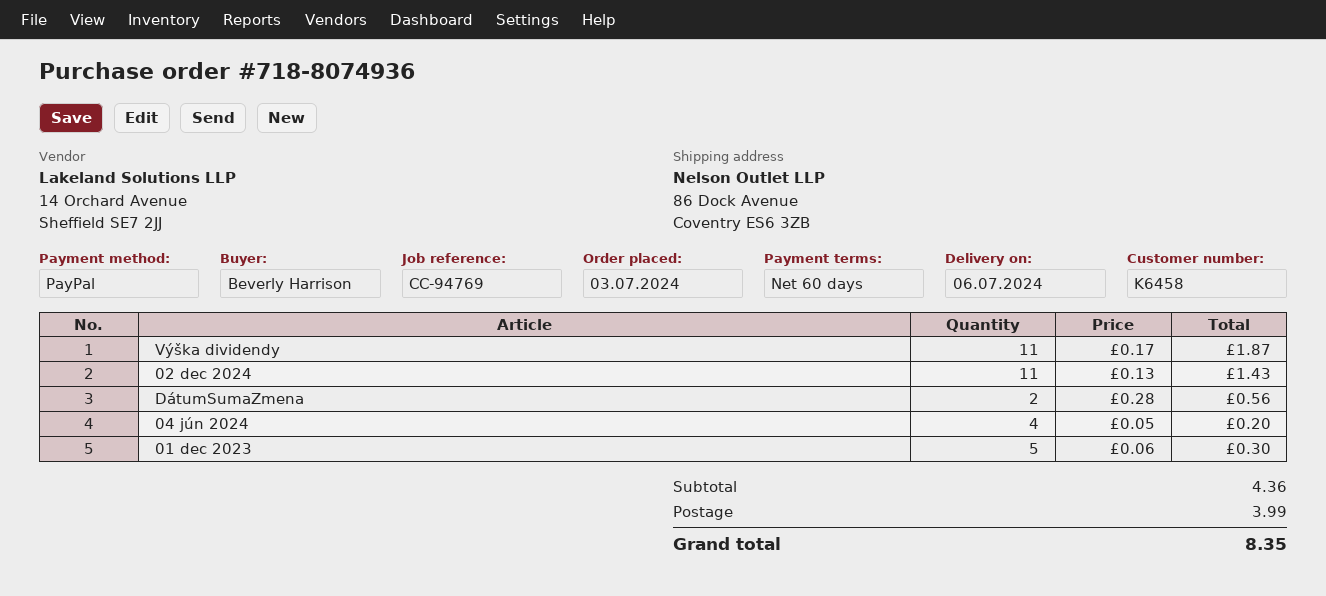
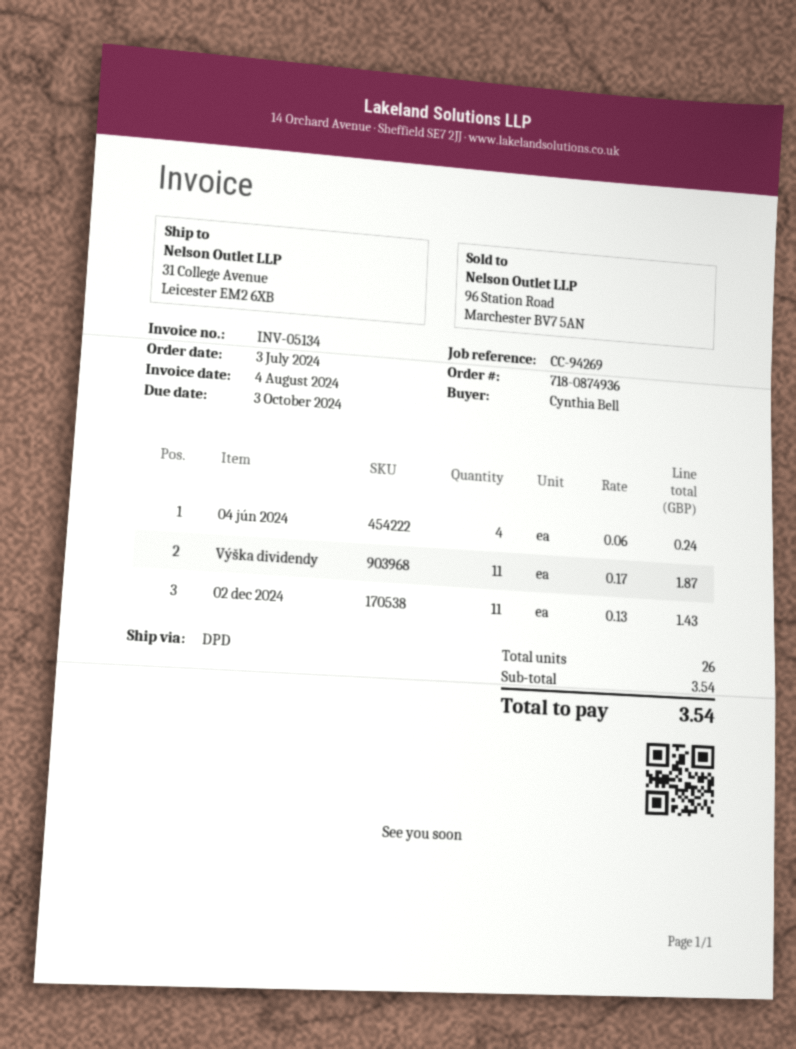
order number: 718-8074936 -> 718-0874936
reference: CC-94769 -> CC-94269
ordered by: Beverly Harrison -> Cynthia Bell
ship to: 86 Dock Avenue, Coventry ES6 3ZB -> 31 College Avenue, Leicester EM2 6XB
DátumSumaZmena: 2 x 0.28 = 0.56 -> none
04 jún 2024: 4 x 0.05 = 0.20 -> 4 x 0.06 = 0.24
01 dec 2023: 5 x 0.06 = 0.30 -> none
subtotal: 4.36 -> 3.54
shipping: 3.99 -> none
total: 8.35 -> 3.54

